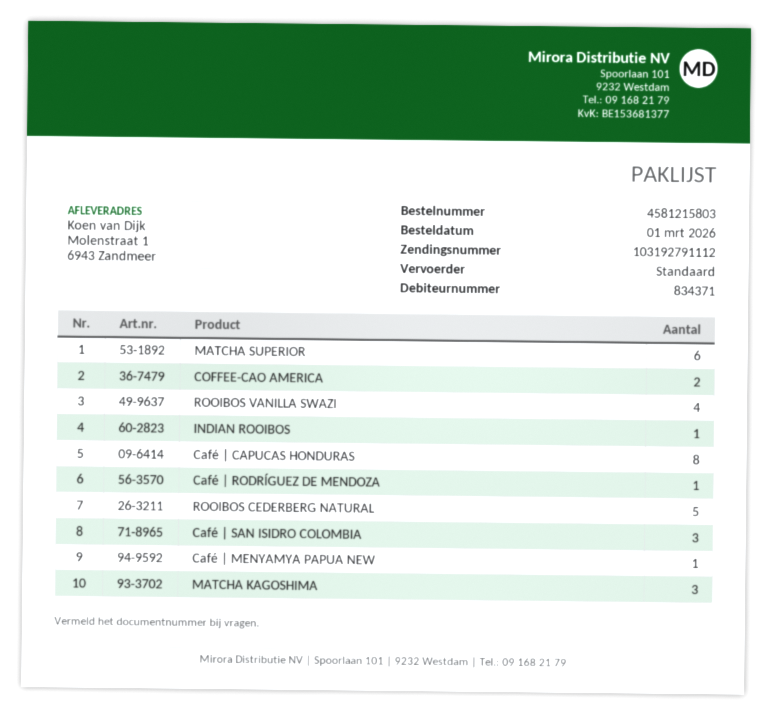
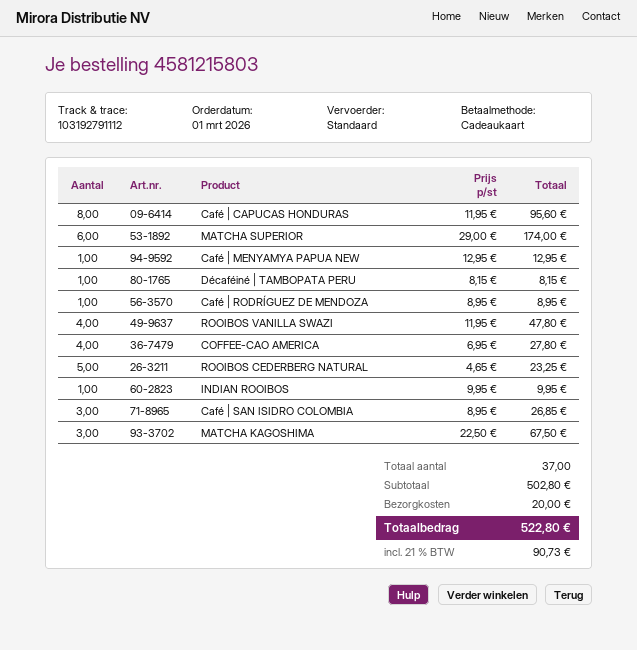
COFFEE-CAO AMERICA: 2 -> 4
Décaféiné | TAMBOPATA PERU: none -> 1

